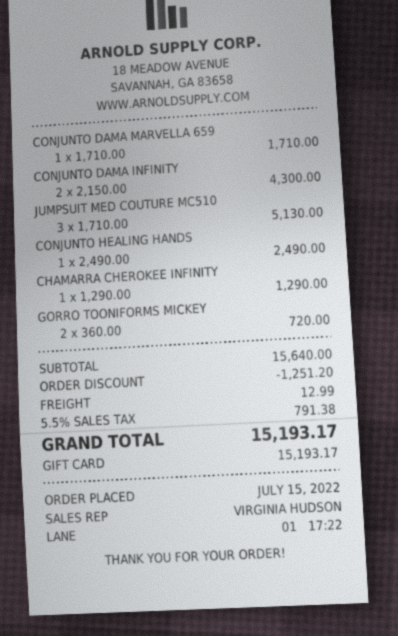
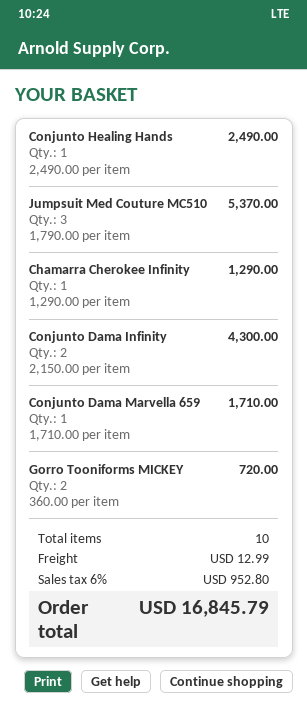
JUMPSUIT MED COUTURE MC510: 3 x 1710.00 = 5130.00 -> 3 x 1790.00 = 5370.00
discount: 1251.20 -> none
tax: 5.5% = 791.38 -> 6% = 952.80
total: 15193.17 -> 16845.79

